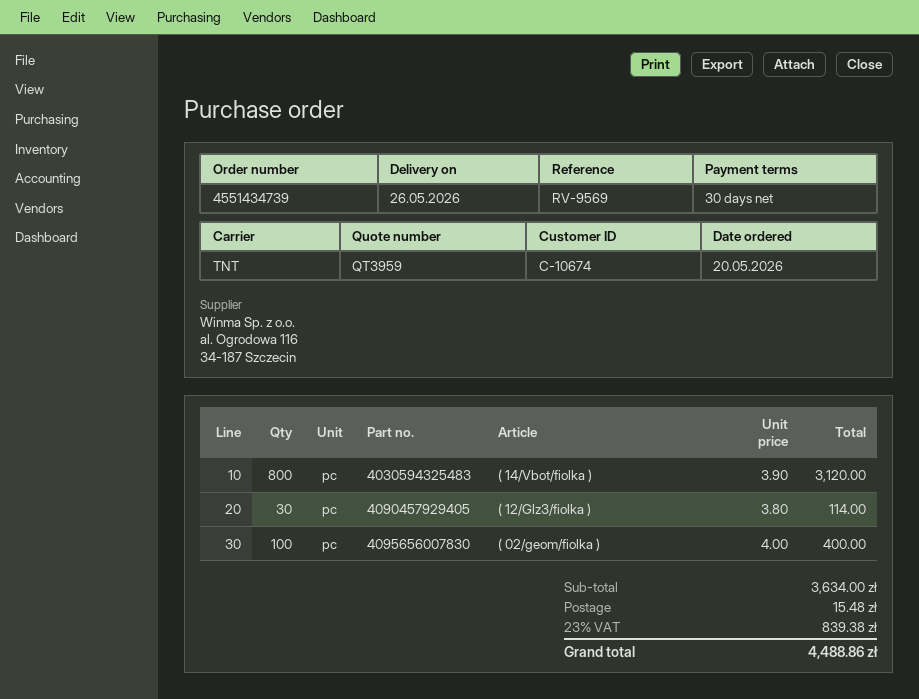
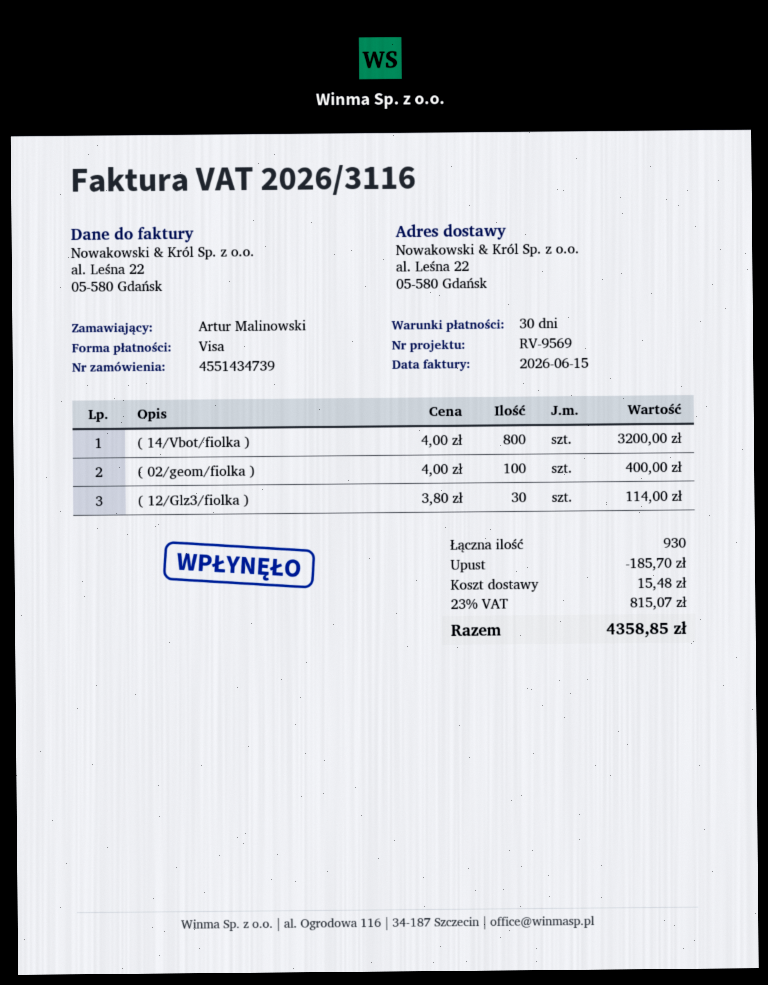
( 14/Vbot/fiolka ): 800 x 3.90 = 3120.00 -> 800 x 4.00 = 3200.00
discount: none -> 185.70
tax: 23% = 839.38 -> 23% = 815.07
total: 4488.86 -> 4358.85

